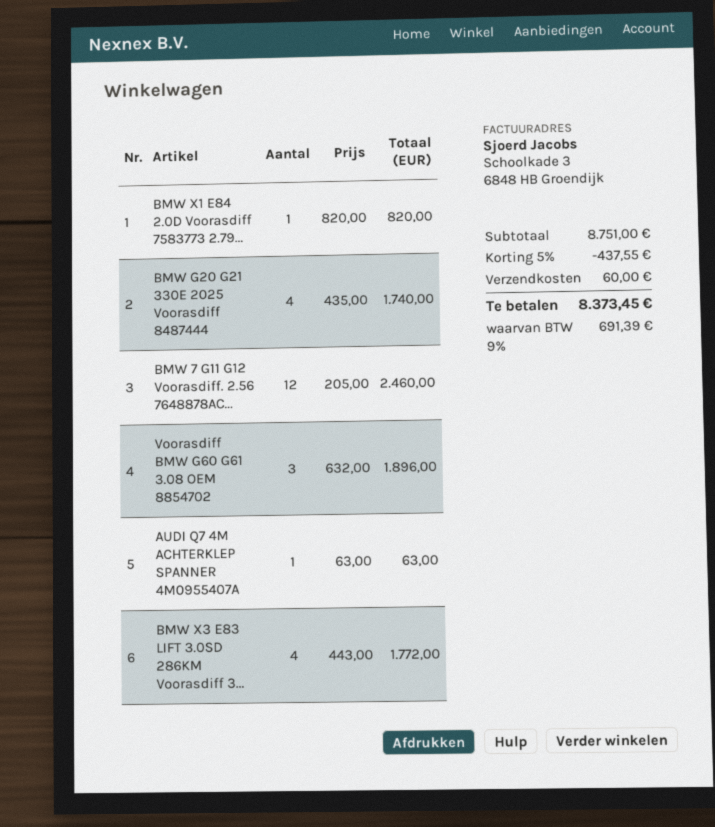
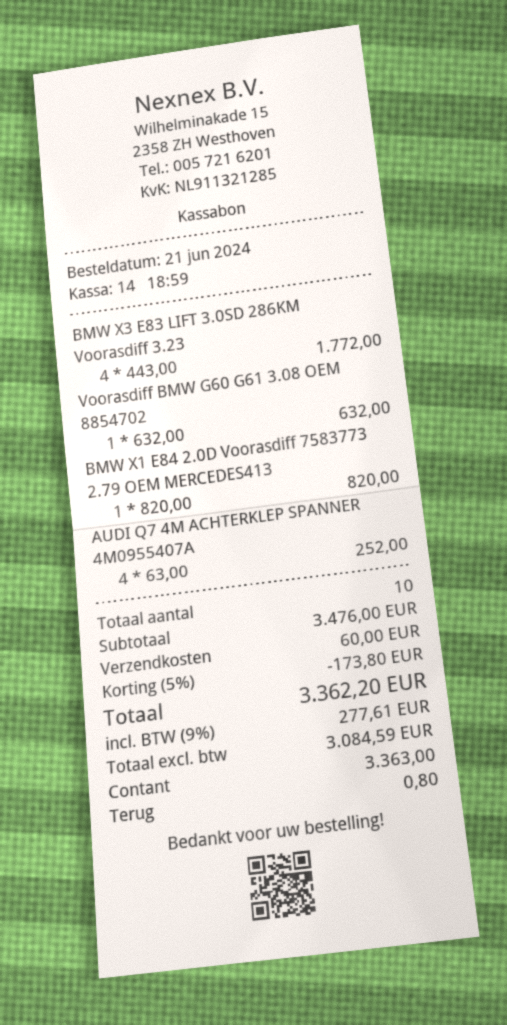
BMW G20 G21 330E 2025 Voorasdiff 8487444: 4 x 435.00 = 1740.00 -> none
BMW 7 G11 G12 Voorasdiff. 2.56 7648878AC...: 12 x 205.00 = 2460.00 -> none
Voorasdiff BMW G60 G61 3.08 OEM 8854702: 3 x 632.00 = 1896.00 -> 1 x 632.00 = 632.00
AUDI Q7 4M ACHTERKLEP SPANNER 4M0955407A: 1 x 63.00 = 63.00 -> 4 x 63.00 = 252.00
subtotal: 8751.00 -> 3476.00
discount: 5% = 437.55 -> 5% = 173.80
tax: 9% = 691.39 -> 9% = 277.61
total: 8373.45 -> 3362.20

